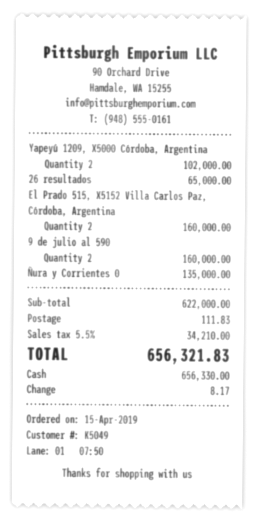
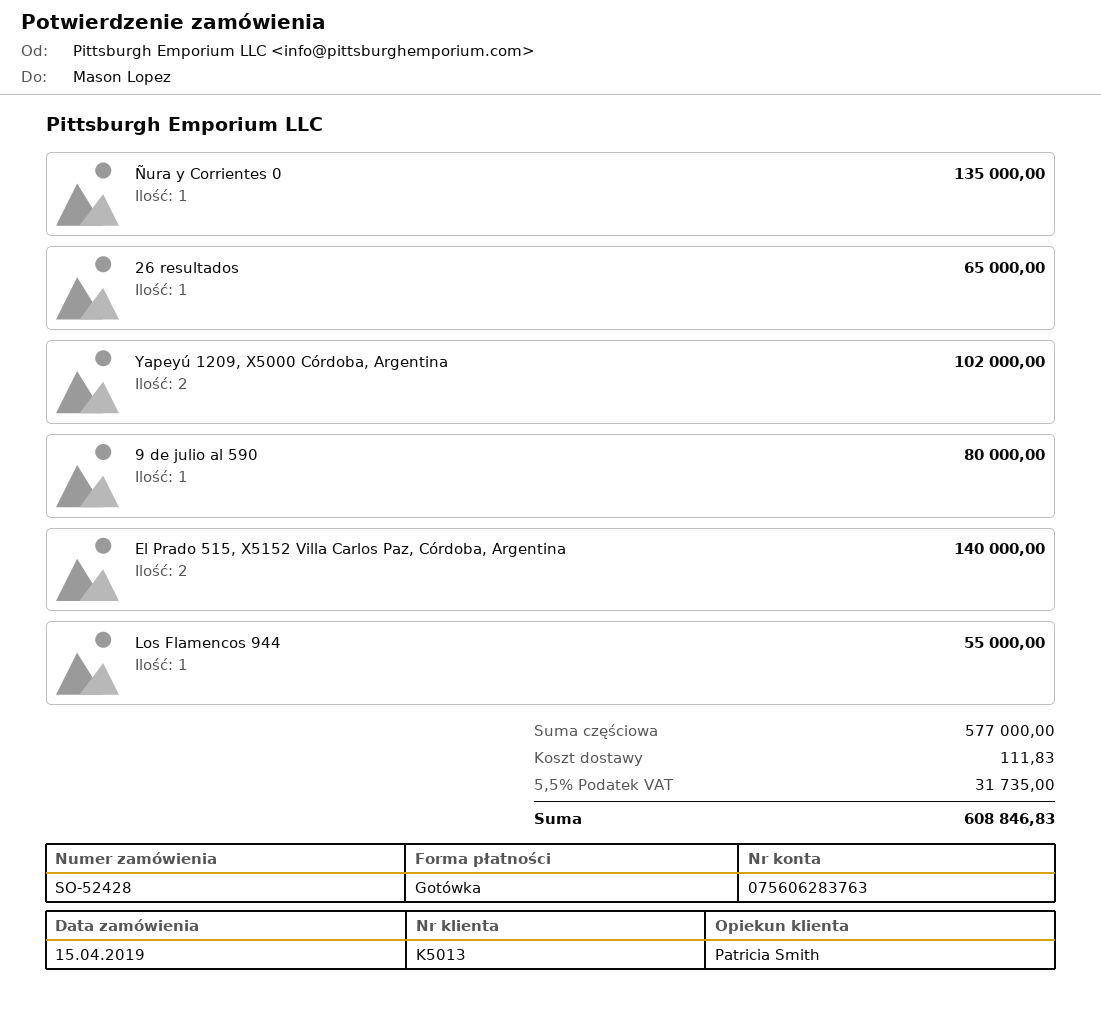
customer number: K5049 -> K5013
El Prado 515, X5152 Villa Carlos Paz, Córdoba, Argentina: 2 for 160000.00 -> 2 for 140000.00
9 de julio al 590: 2 for 160000.00 -> 1 for 80000.00
Los Flamencos 944: none -> 1 for 55000.00
subtotal: 622000.00 -> 577000.00
tax: 5.5% = 34210.00 -> 5.5% = 31735.00
total: 656321.83 -> 608846.83

